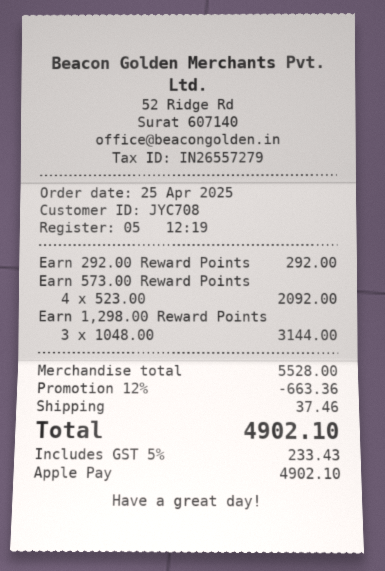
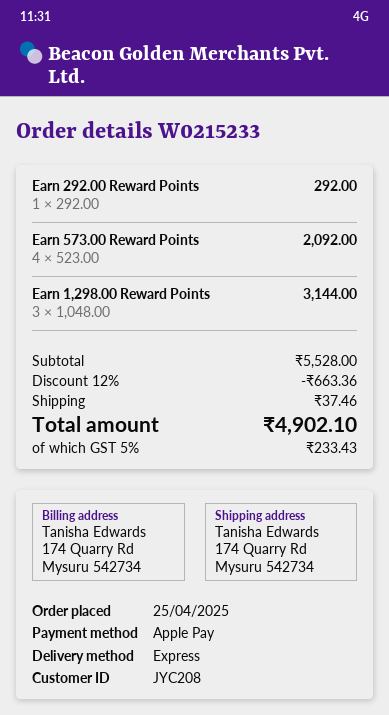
customer number: JYC708 -> JYC208

